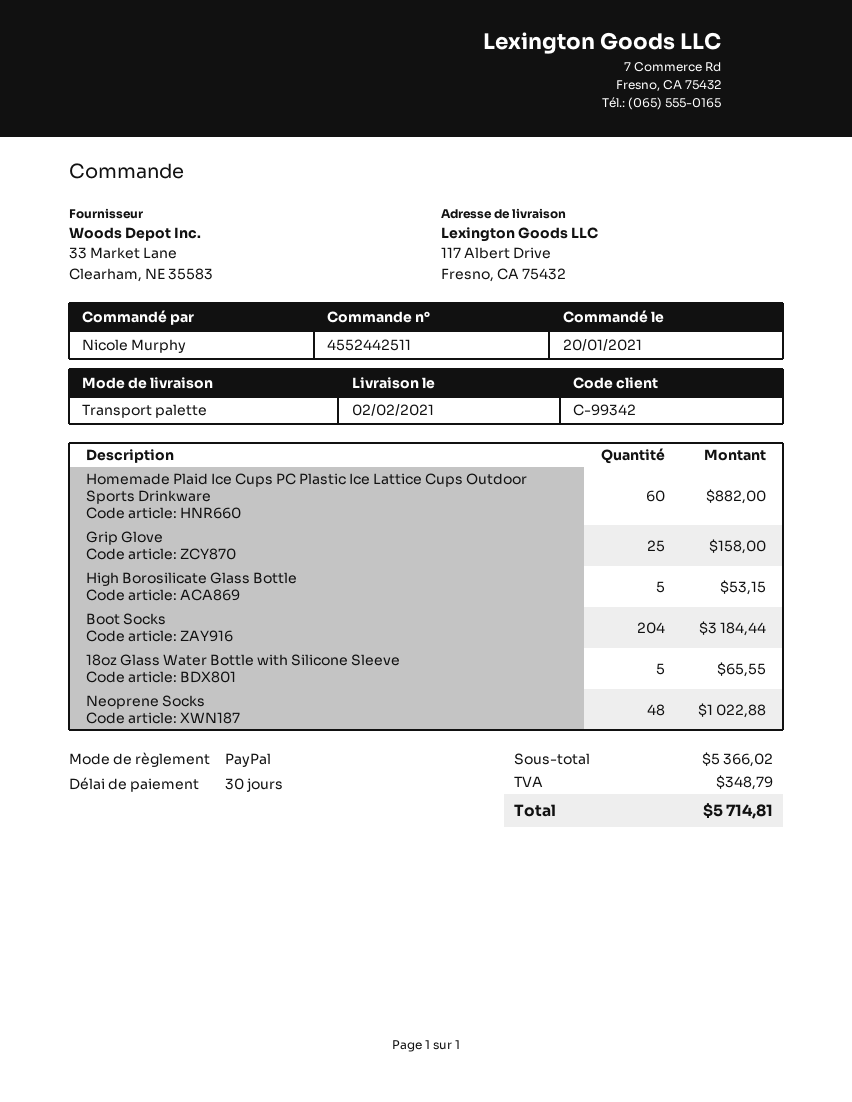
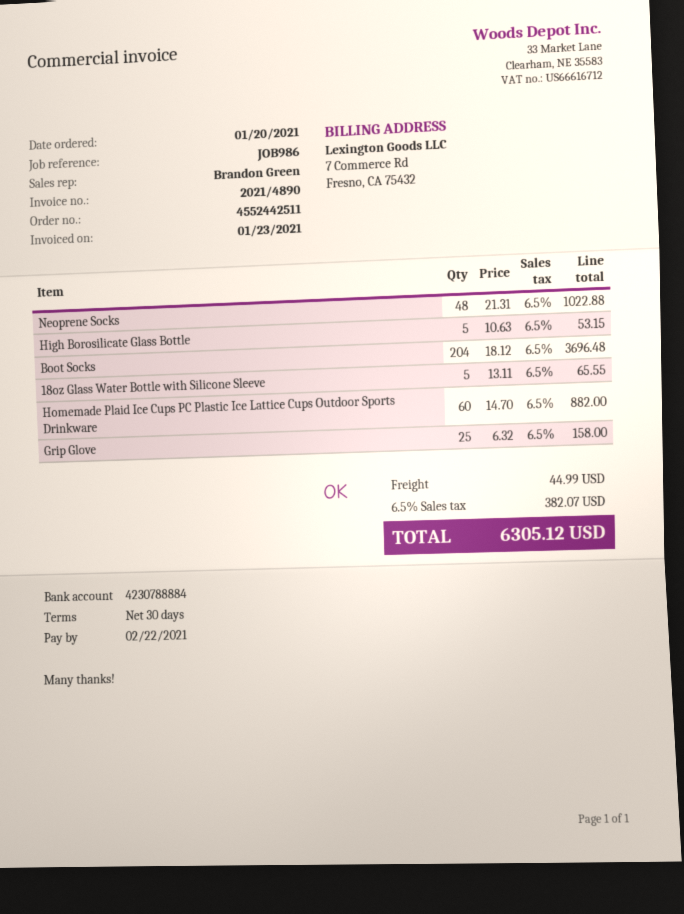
Boot Socks: 204 for 3184.44 -> 204 for 3696.48
shipping: none -> 44.99
tax: 348.79 -> 382.07
total: 5714.81 -> 6305.12

